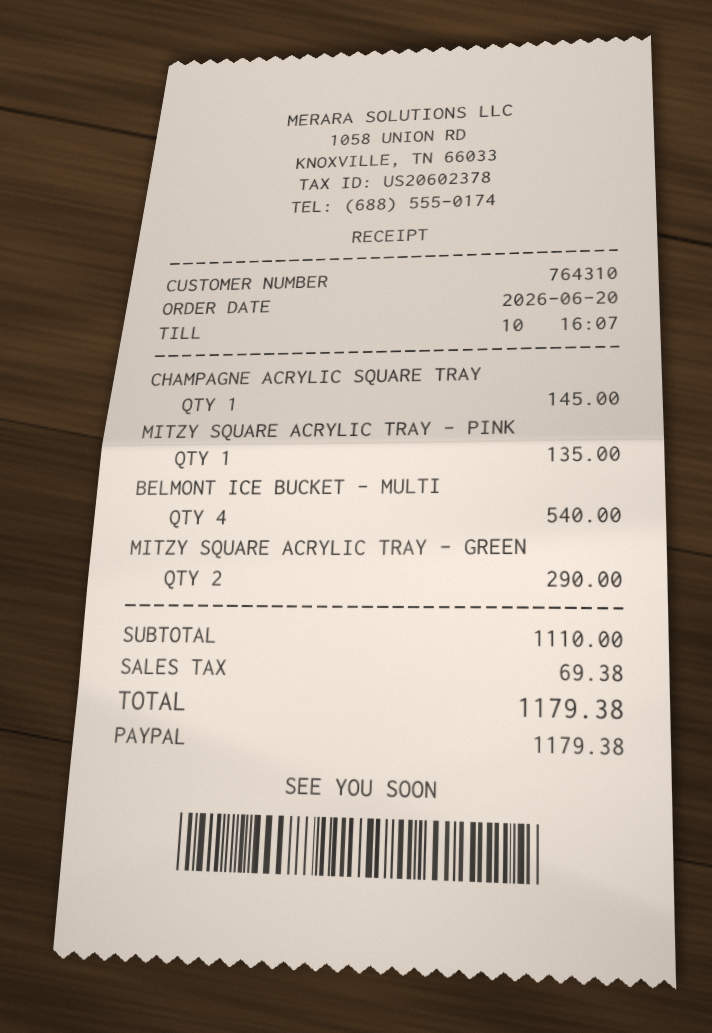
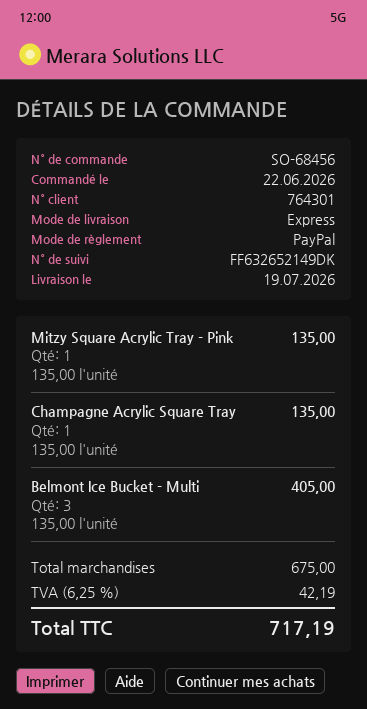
order date: 2026-06-20 -> 2026-06-22
customer number: 764310 -> 764301
CHAMPAGNE ACRYLIC SQUARE TRAY: 1 for 145.00 -> 1 for 135.00
BELMONT ICE BUCKET - MULTI: 4 for 540.00 -> 3 for 405.00
MITZY SQUARE ACRYLIC TRAY - GREEN: 2 for 290.00 -> none
subtotal: 1110.00 -> 675.00
tax: 69.38 -> 42.19
total: 1179.38 -> 717.19

